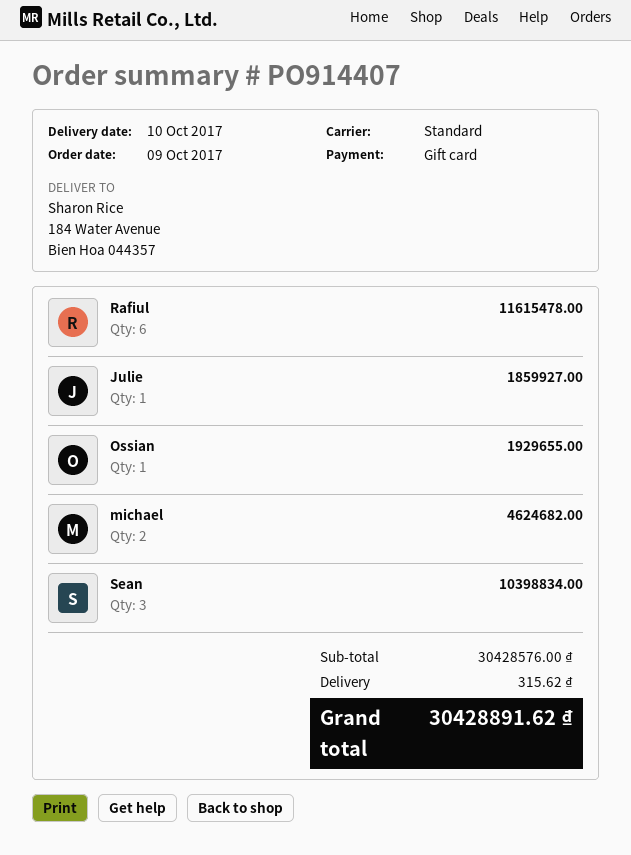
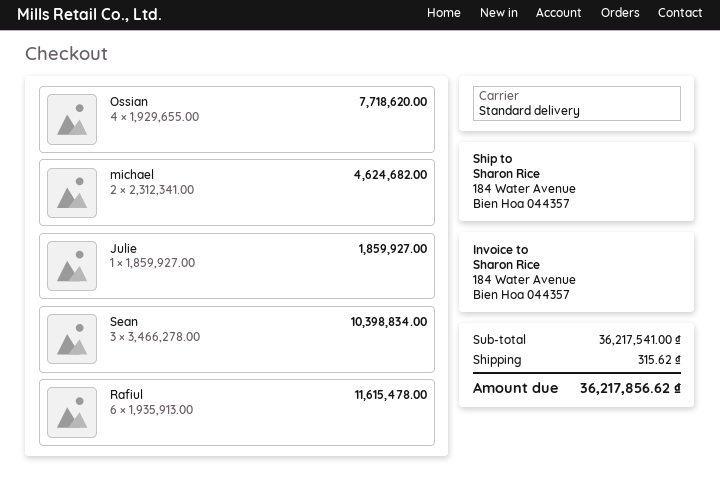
Ossian: 1 for 1929655.00 -> 4 for 7718620.00
subtotal: 30428576.00 -> 36217541.00
total: 30428891.62 -> 36217856.62

